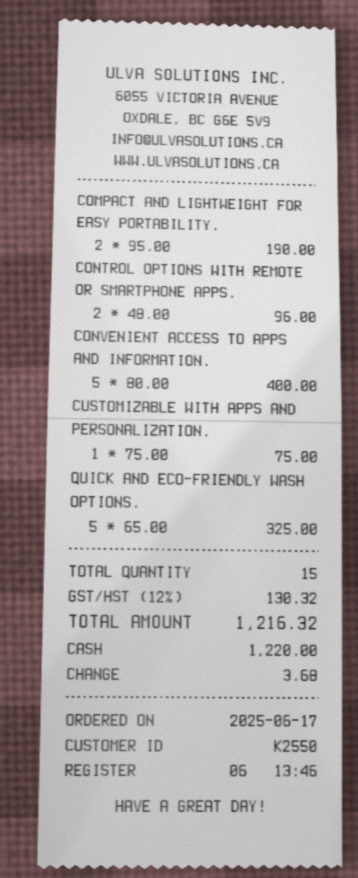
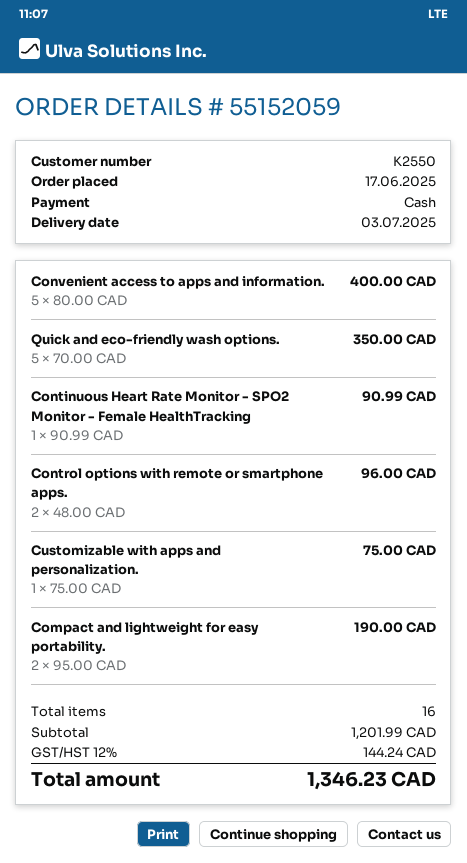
QUICK AND ECO-FRIENDLY WASH OPTIONS.: 5 x 65.00 = 325.00 -> 5 x 70.00 = 350.00
Continuous Heart Rate Monitor - SPO2 Monitor - Female HealthTracking: none -> 1 x 90.99 = 90.99
total quantity: 15 -> 16
tax: 12% = 130.32 -> 12% = 144.24
total: 1216.32 -> 1346.23

